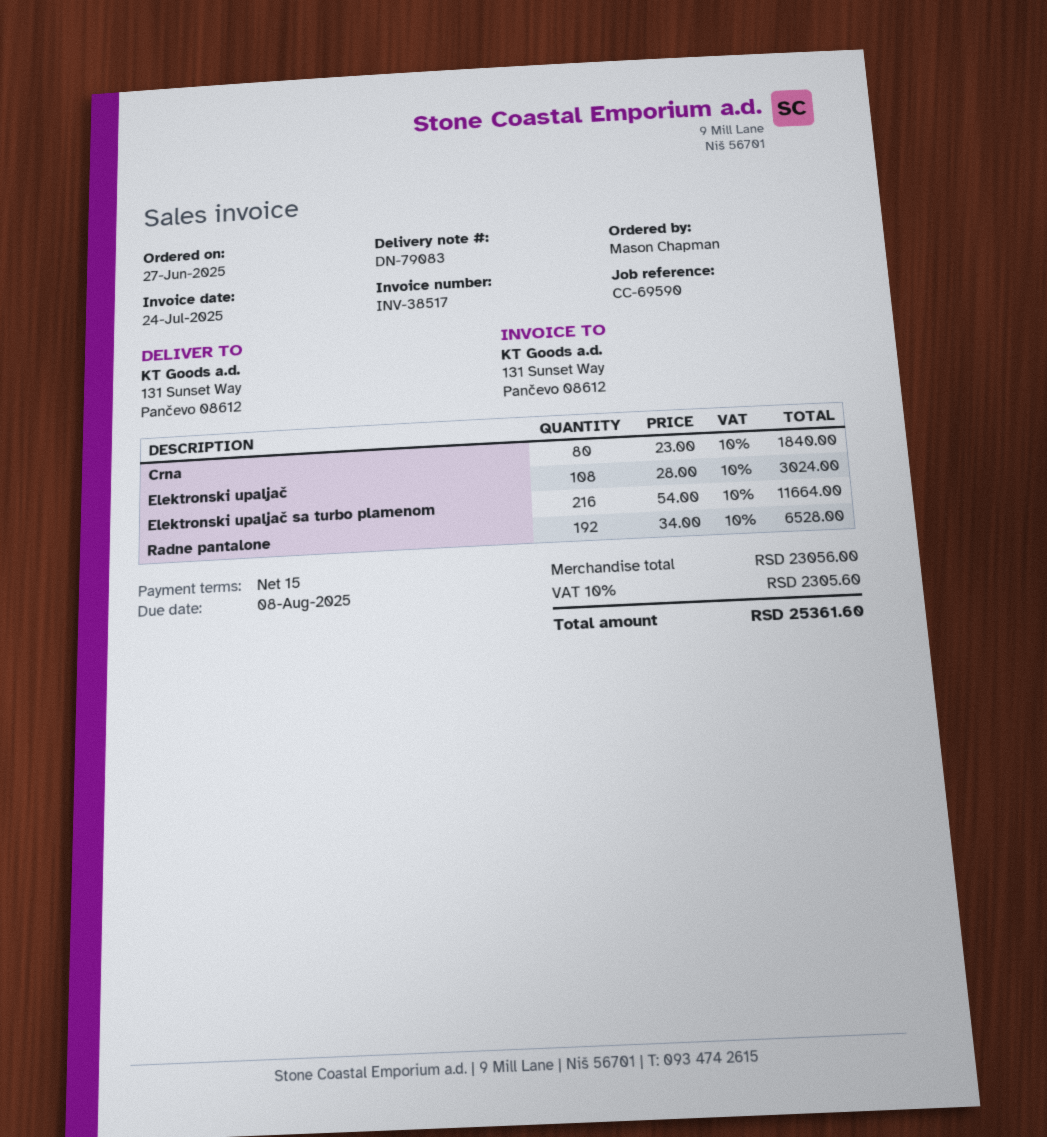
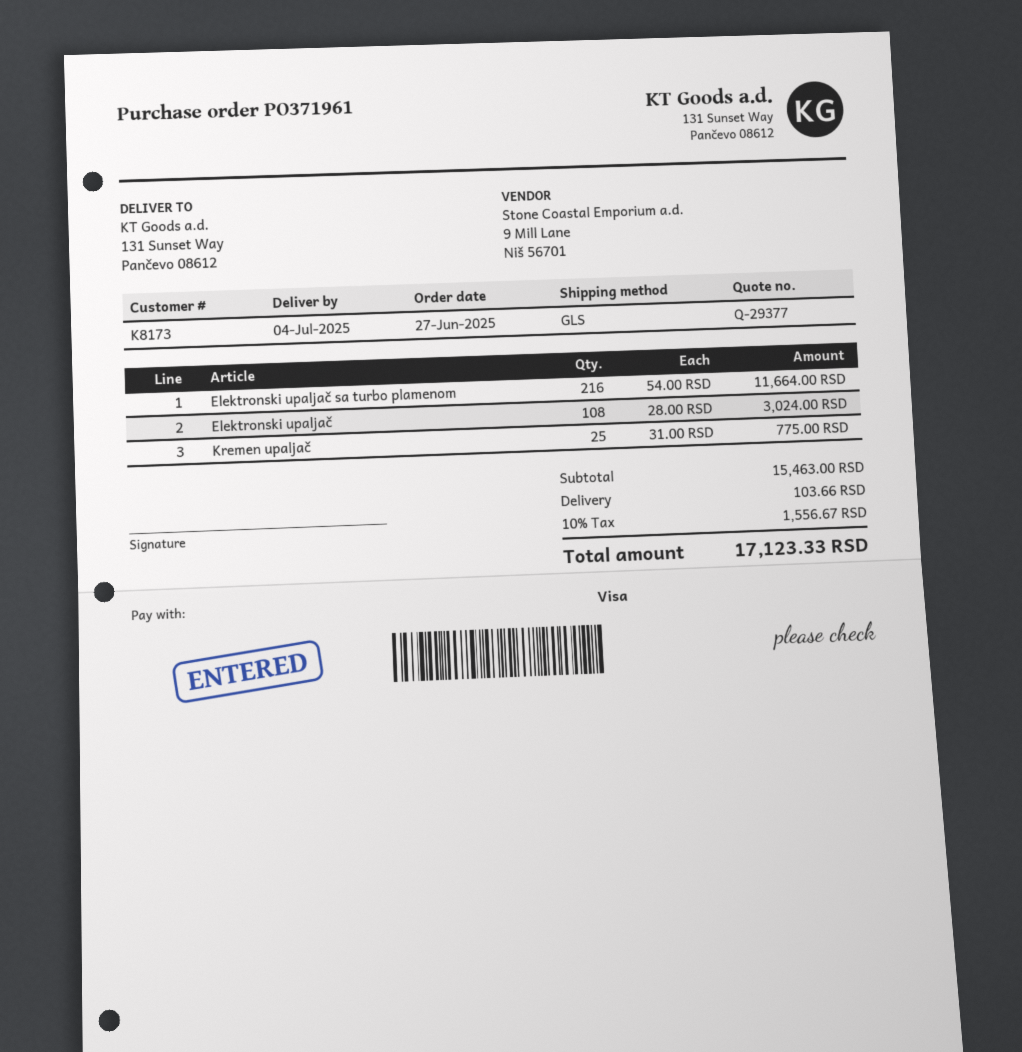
Crna: 80 x 23.00 = 1840.00 -> none
Radne pantalone: 192 x 34.00 = 6528.00 -> none
Kremen upaljač: none -> 25 x 31.00 = 775.00
subtotal: 23056.00 -> 15463.00
shipping: none -> 103.66
tax: 10% = 2305.60 -> 10% = 1556.67
total: 25361.60 -> 17123.33

